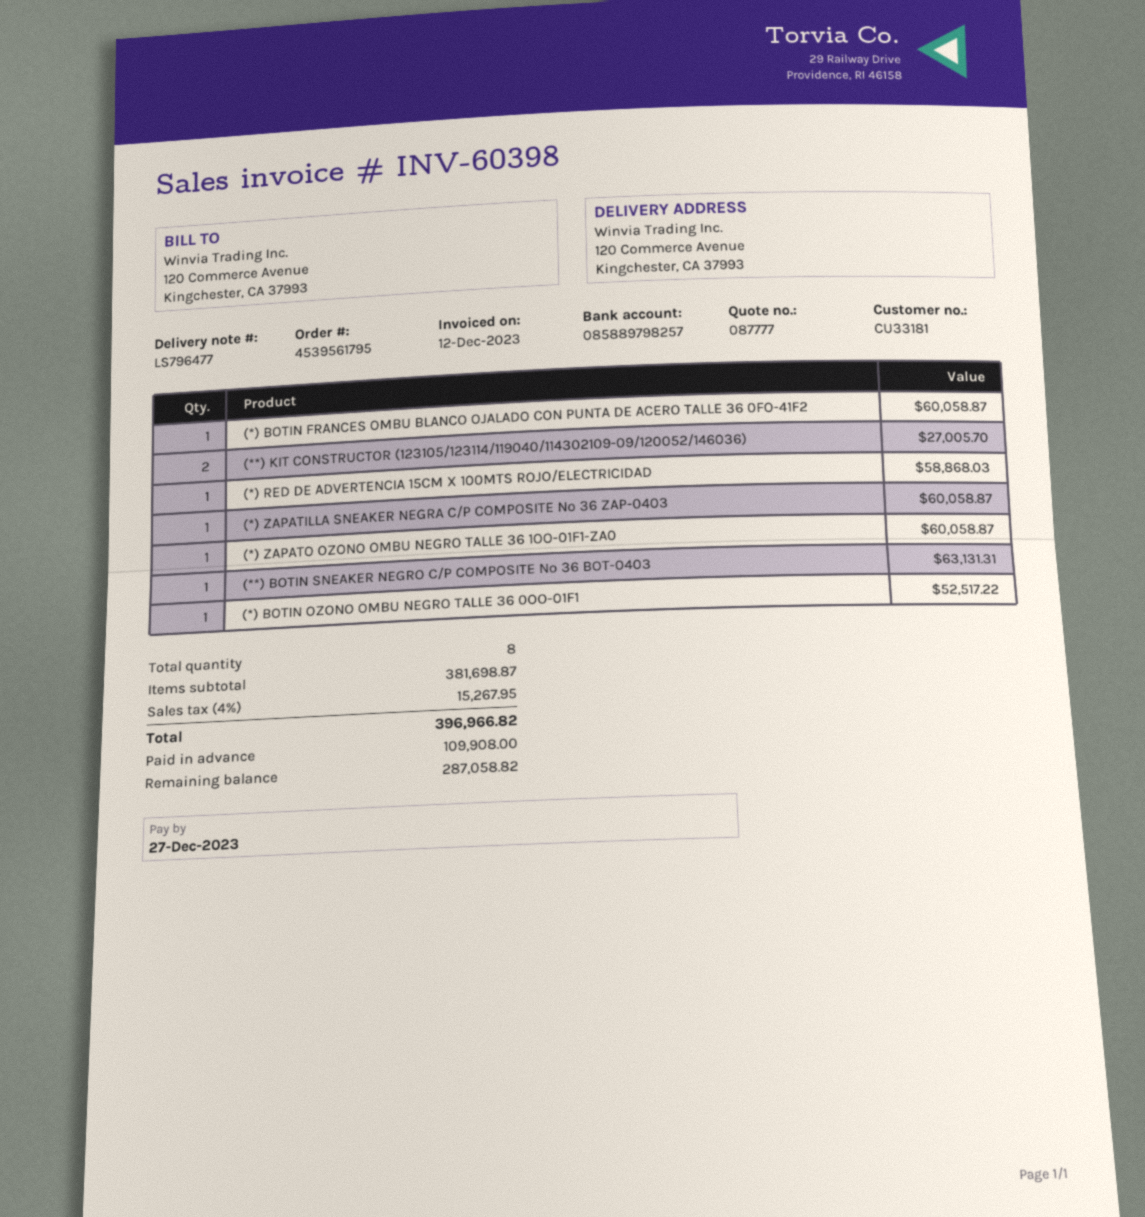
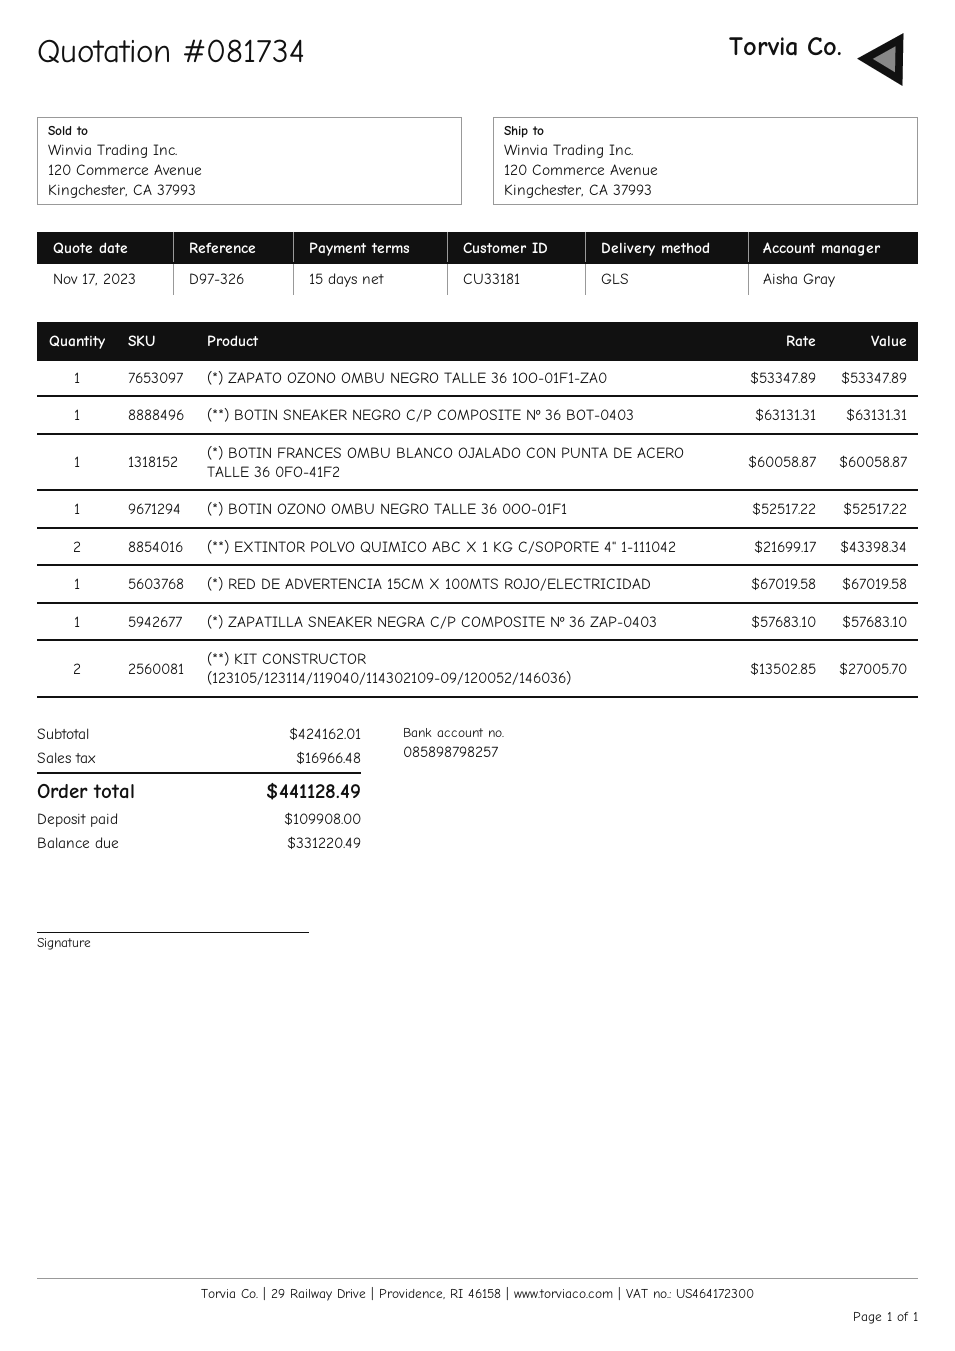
quote number: 087777 -> 081734
bank account: 085889798257 -> 085898798257
(*) RED DE ADVERTENCIA 15CM X 100MTS ROJO/ELECTRICIDAD: 1 for 58868.03 -> 1 for 67019.58
(*) ZAPATILLA SNEAKER NEGRA C/P COMPOSITE Nº 36 ZAP-0403: 1 for 60058.87 -> 1 for 57683.10
(*) ZAPATO OZONO OMBU NEGRO TALLE 36 1OO-01F1-ZA0: 1 for 60058.87 -> 1 for 53347.89
(**) EXTINTOR POLVO QUIMICO ABC X 1 KG C/SOPORTE 4" 1-111042: none -> 2 for 43398.34
subtotal: 381698.87 -> 424162.01
tax: 15267.95 -> 16966.48
total: 396966.82 -> 441128.49
balance: 287058.82 -> 331220.49

